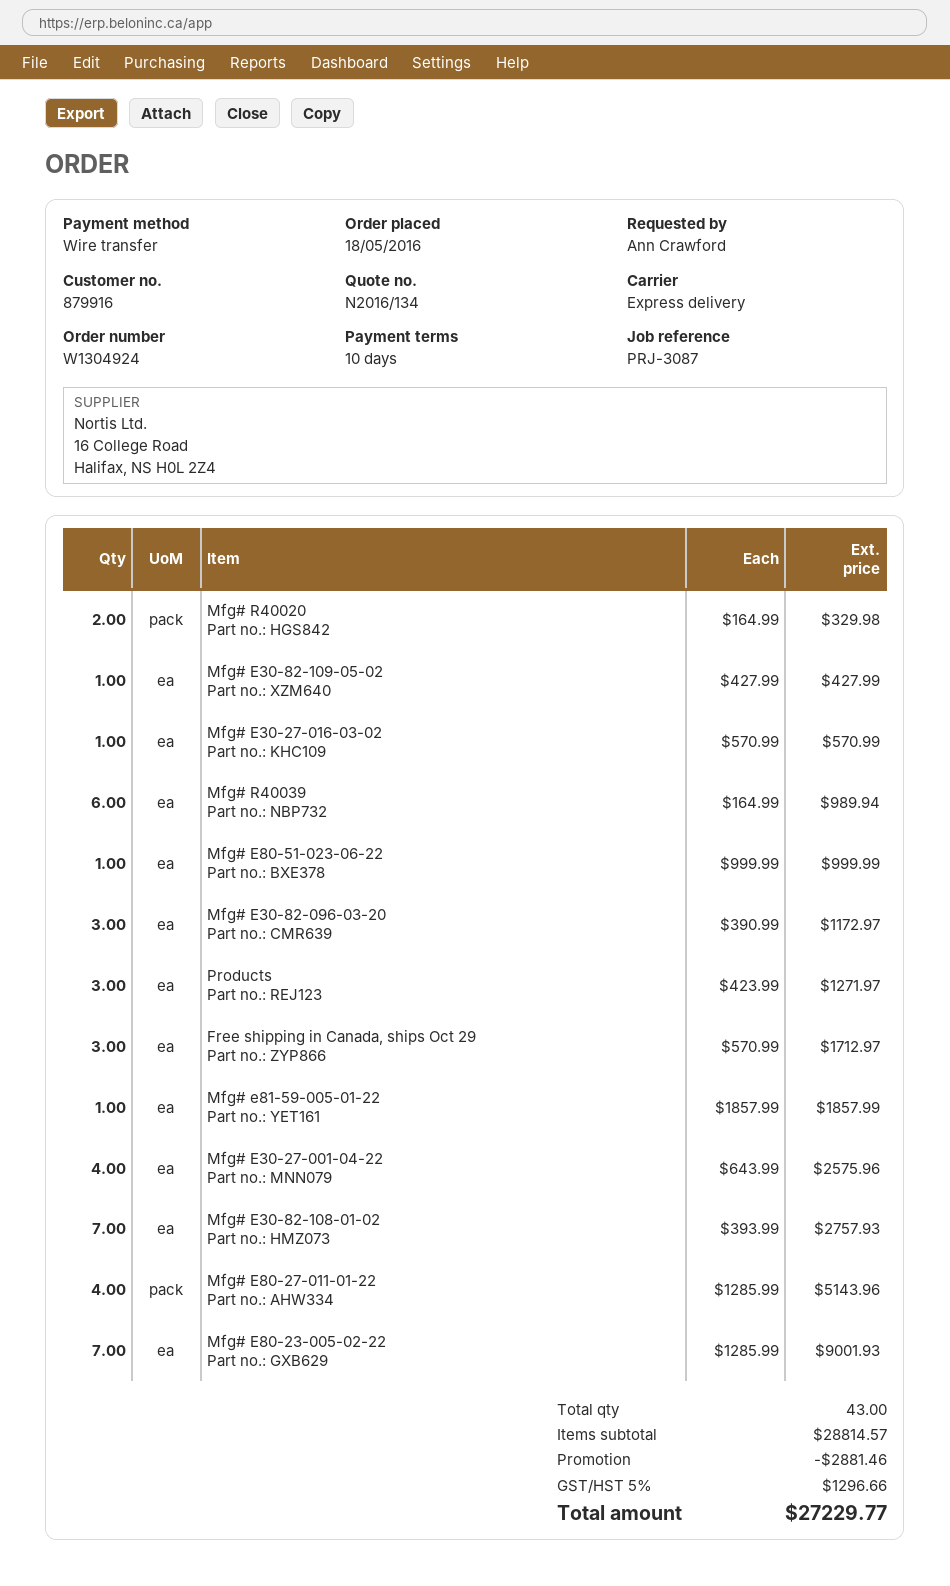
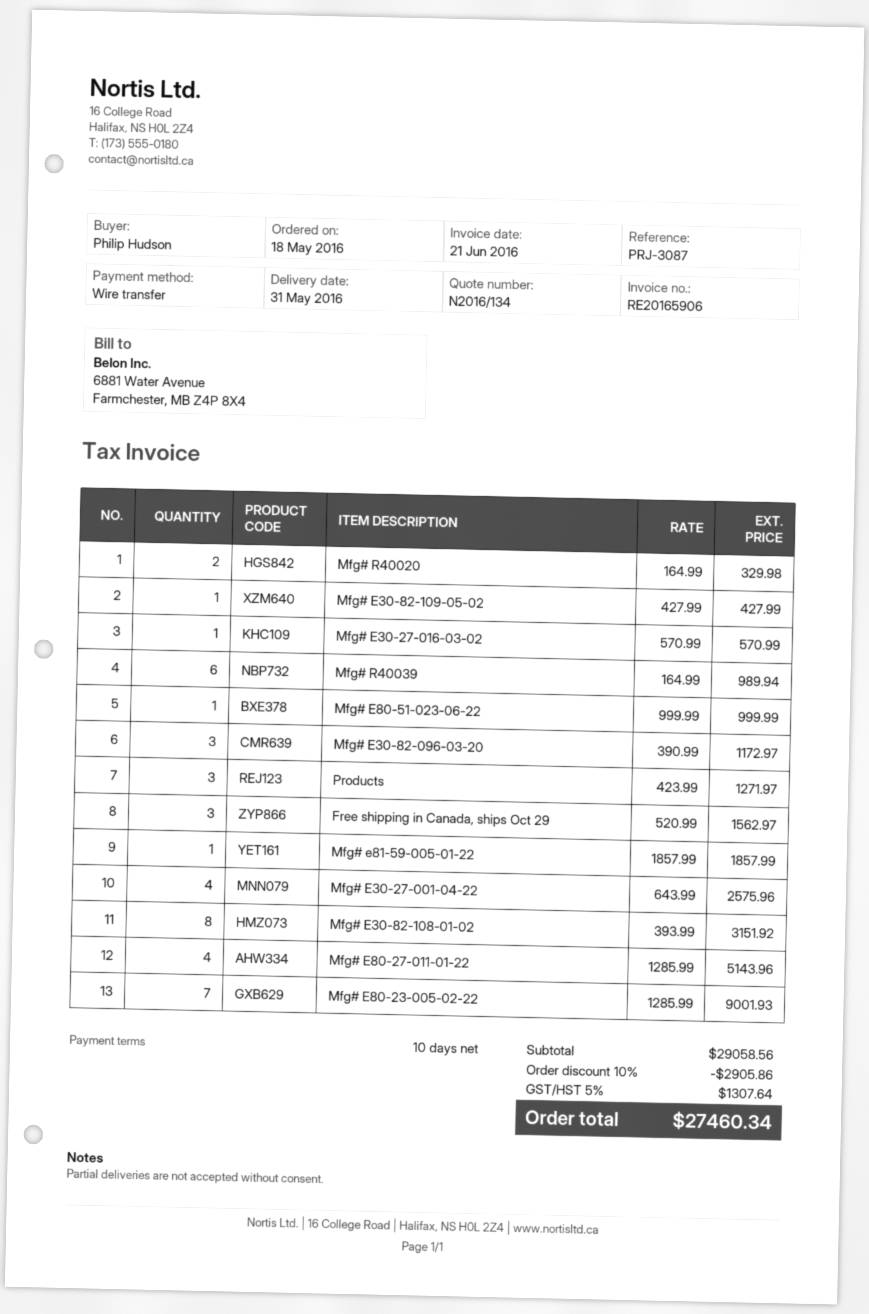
ordered by: Ann Crawford -> Philip Hudson
Free shipping in Canada, ships Oct 29: 3 x 570.99 = 1712.97 -> 3 x 520.99 = 1562.97
Mfg# E30-82-108-01-02: 7 x 393.99 = 2757.93 -> 8 x 393.99 = 3151.92
subtotal: 28814.57 -> 29058.56
discount: 2881.46 -> 2905.86
tax: 5% = 1296.66 -> 5% = 1307.64
total: 27229.77 -> 27460.34

